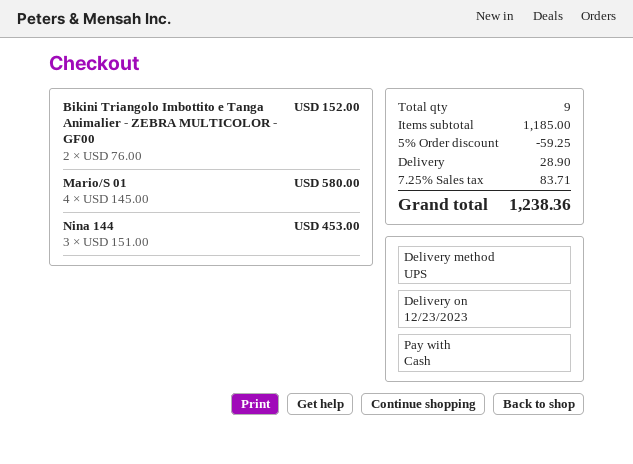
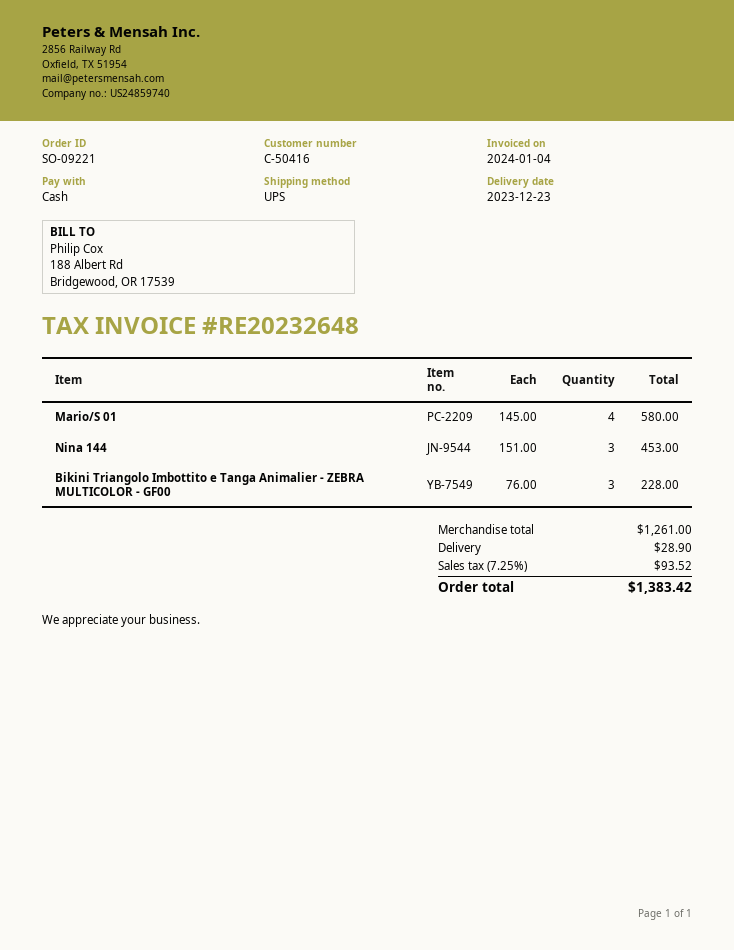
Bikini Triangolo Imbottito e Tanga Animalier - ZEBRA MULTICOLOR - GF00: 2 x 76.00 = 152.00 -> 3 x 76.00 = 228.00
subtotal: 1185.00 -> 1261.00
discount: 5% = 59.25 -> none
tax: 7.25% = 83.71 -> 7.25% = 93.52
total: 1238.36 -> 1383.42

